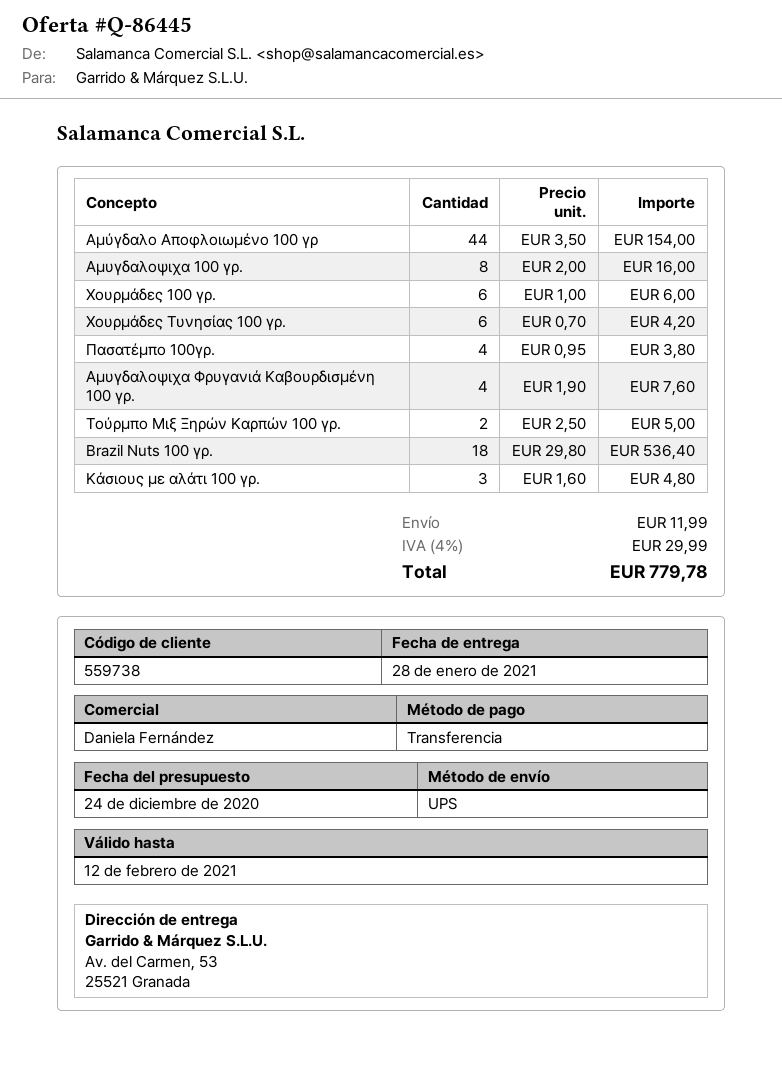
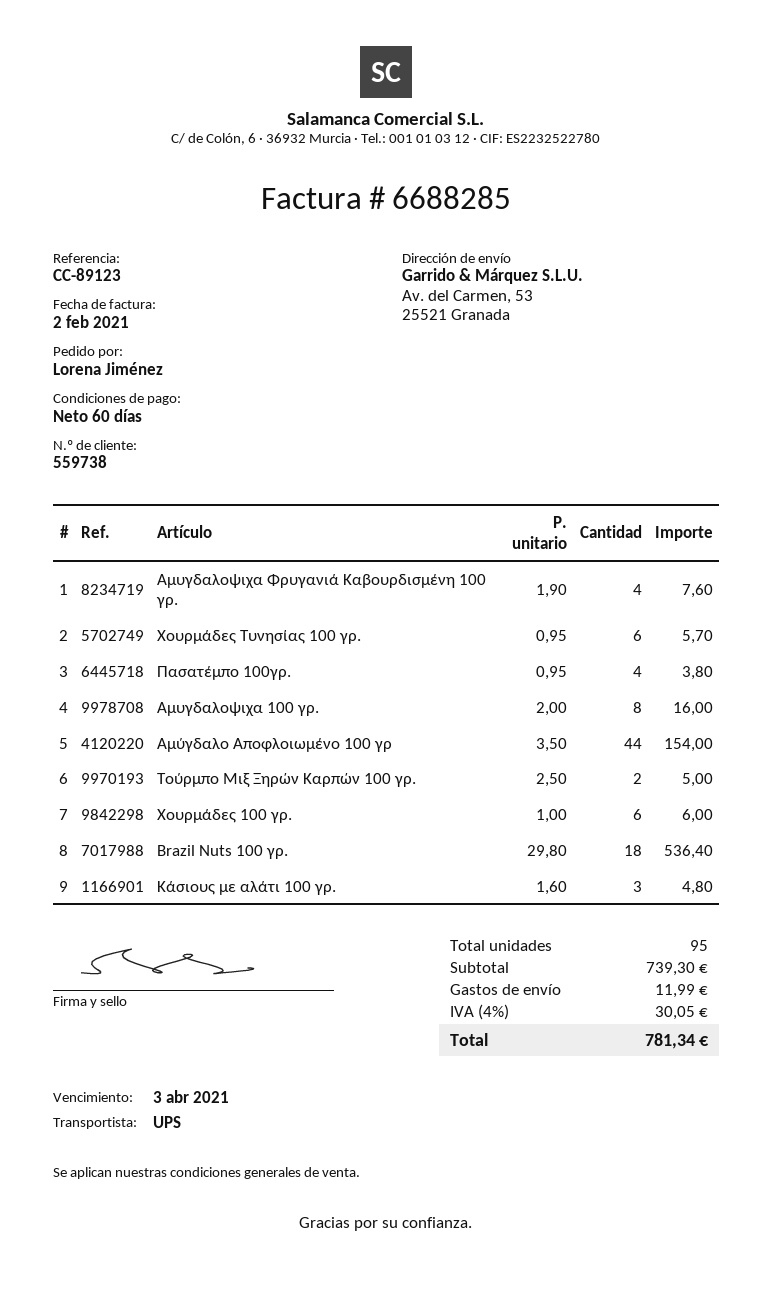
Χουρμάδες Τυνησίας 100 γρ.: 6 x 0.70 = 4.20 -> 6 x 0.95 = 5.70
tax: 4% = 29.99 -> 4% = 30.05
total: 779.78 -> 781.34

